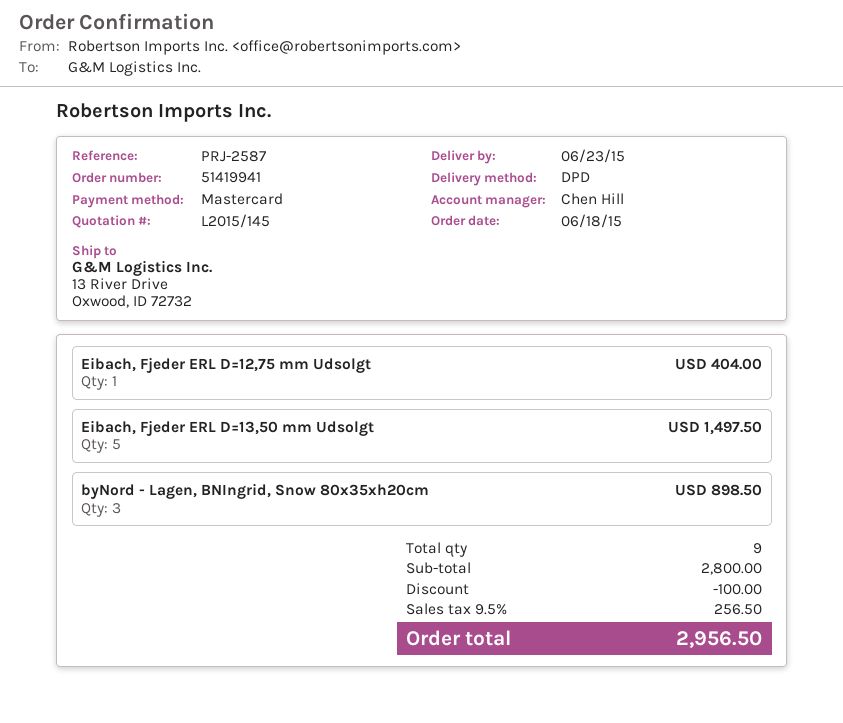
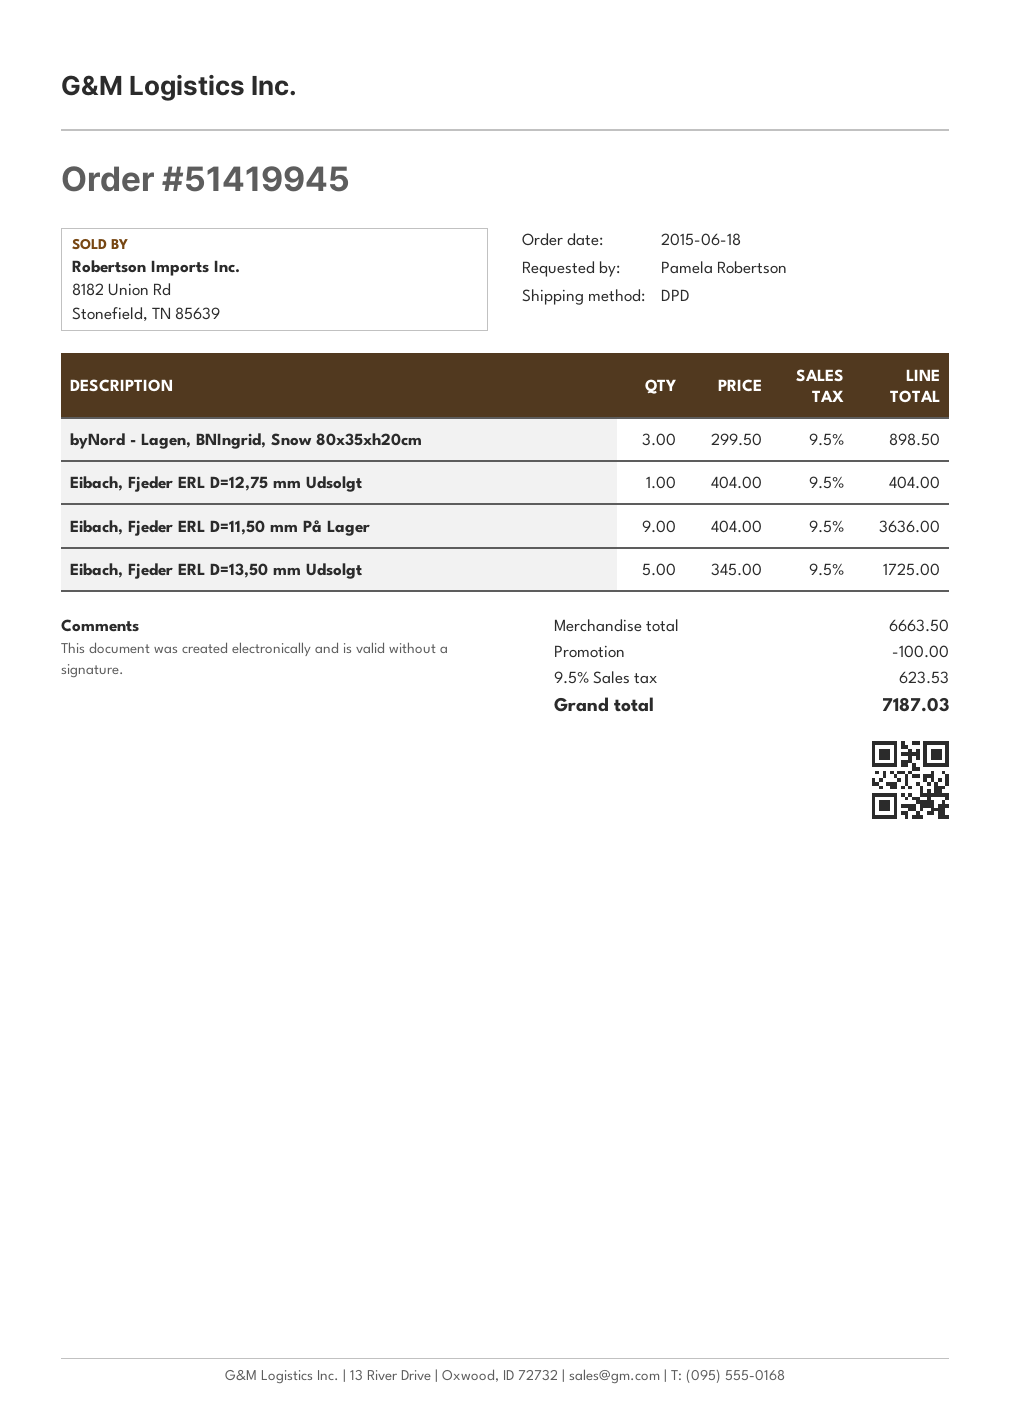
order number: 51419941 -> 51419945
Eibach, Fjeder ERL D=13,50 mm Udsolgt: 5 for 1497.50 -> 5 for 1725.00
Eibach, Fjeder ERL D=11,50 mm På Lager: none -> 9 for 3636.00
subtotal: 2800.00 -> 6663.50
tax: 9.5% = 256.50 -> 9.5% = 623.53
total: 2956.50 -> 7187.03

